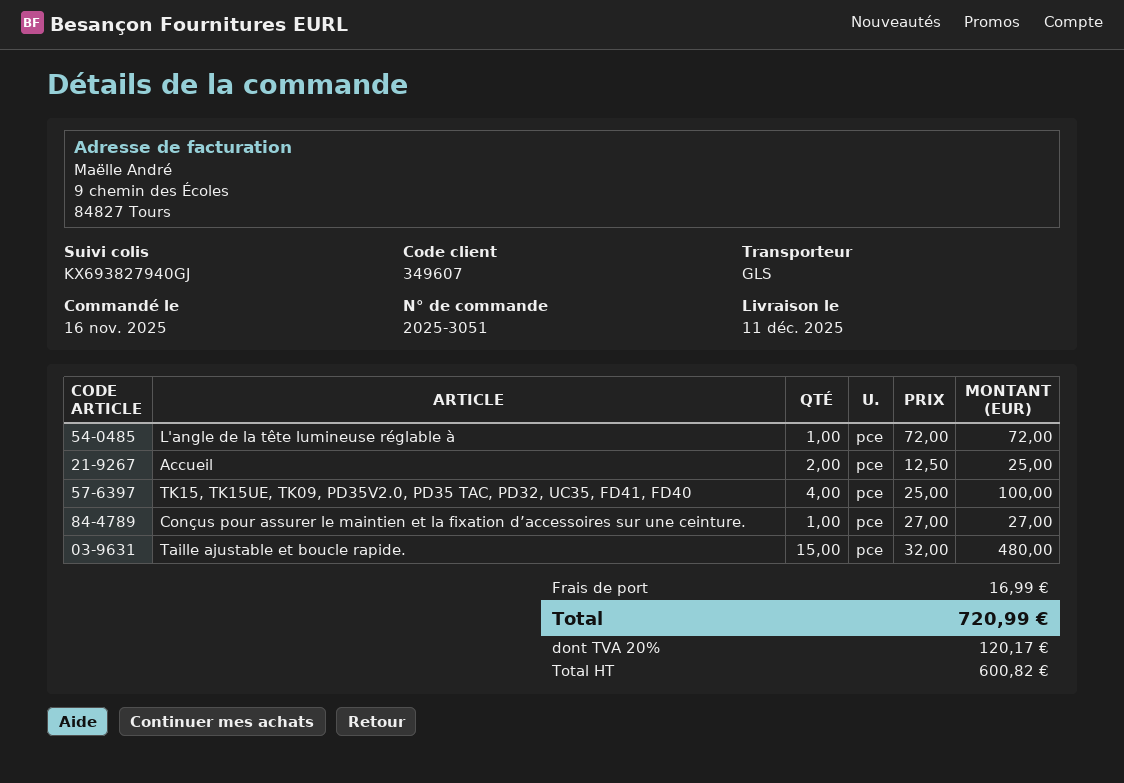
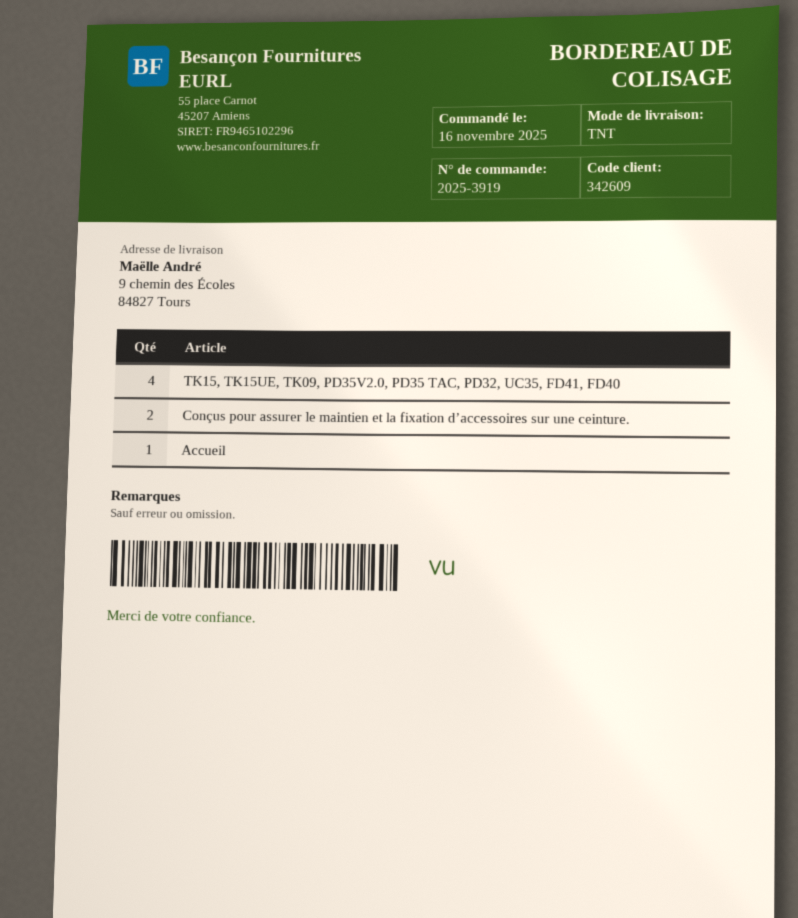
order number: 2025-3051 -> 2025-3919
customer number: 349607 -> 342609
shipping method: GLS -> TNT
L'angle de la tête lumineuse réglable à: 1 -> none
Accueil: 2 -> 1
Conçus pour assurer le maintien et la fixation d’accessoires sur une ceinture.: 1 -> 2
Taille ajustable et boucle rapide.: 15 -> none

